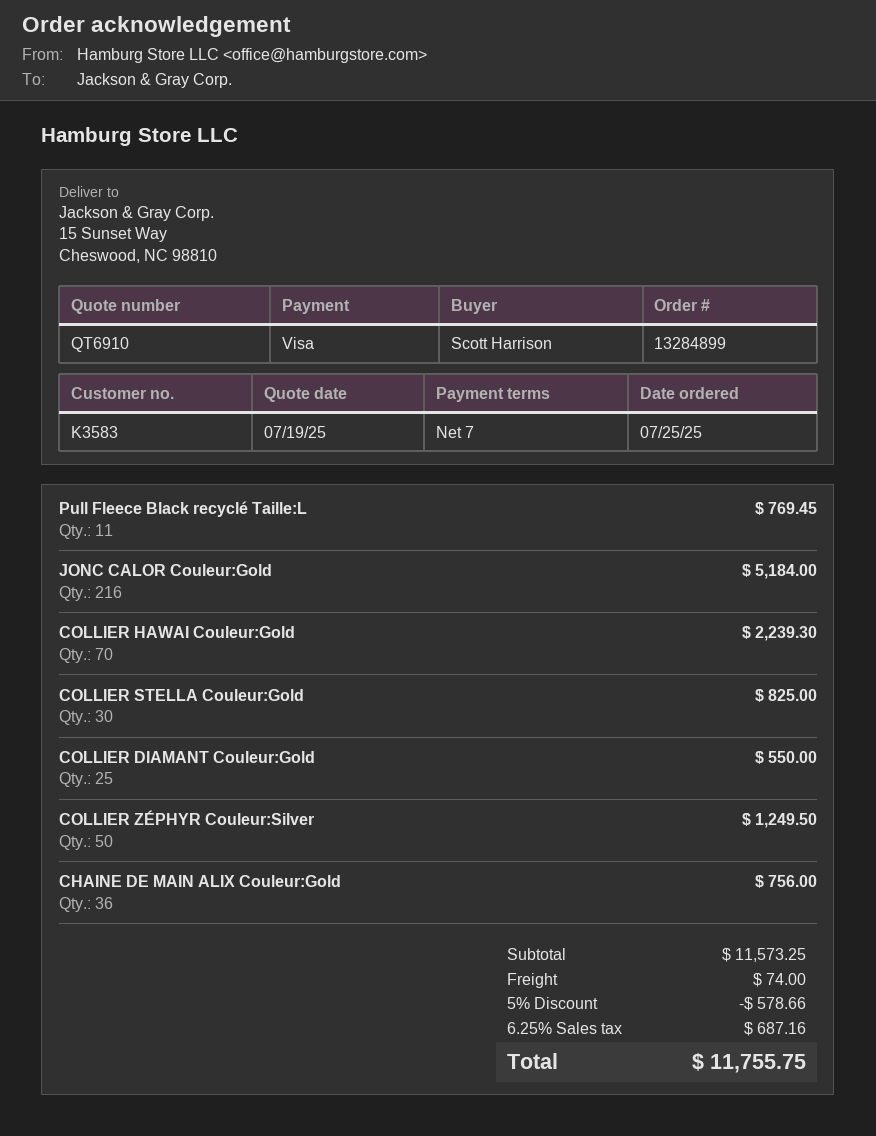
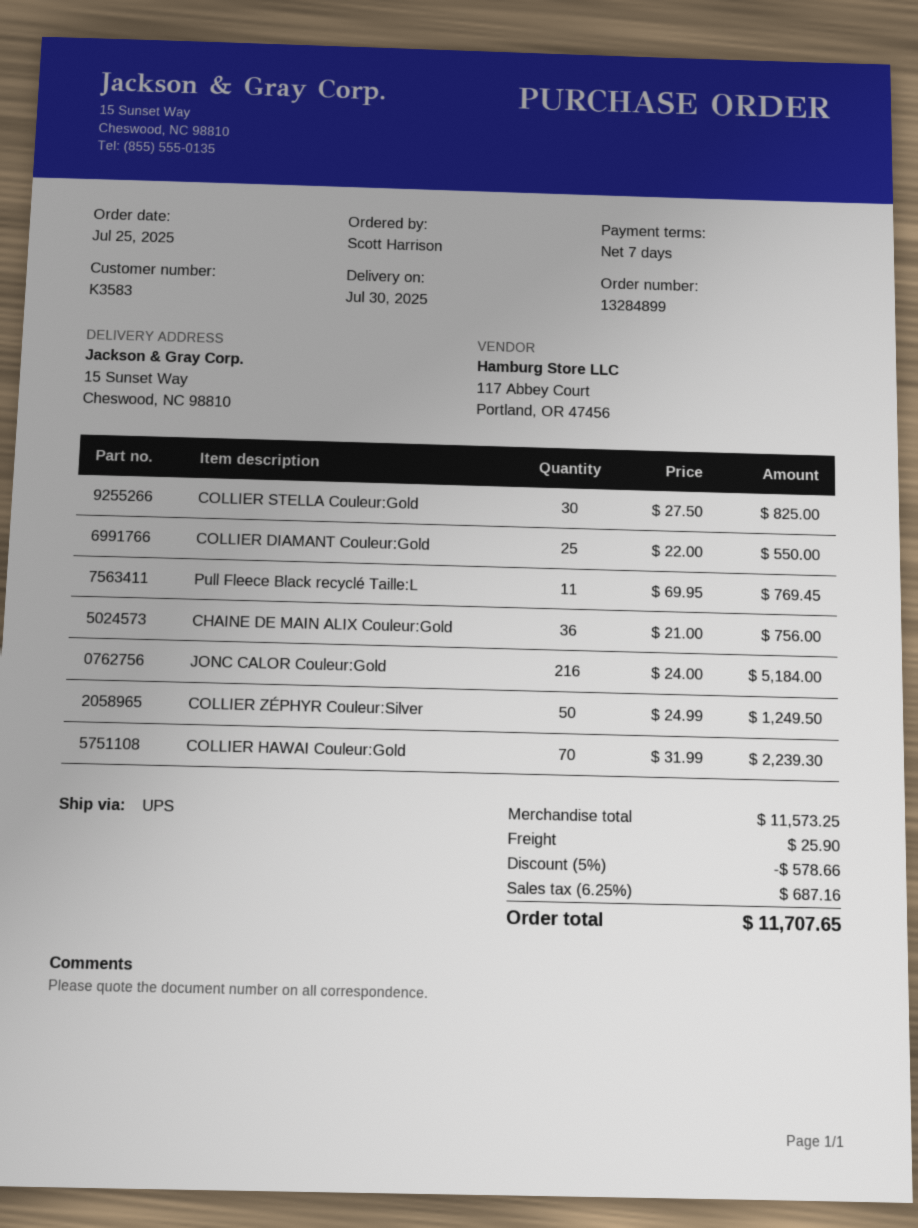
shipping: 74.00 -> 25.90
total: 11755.75 -> 11707.65

